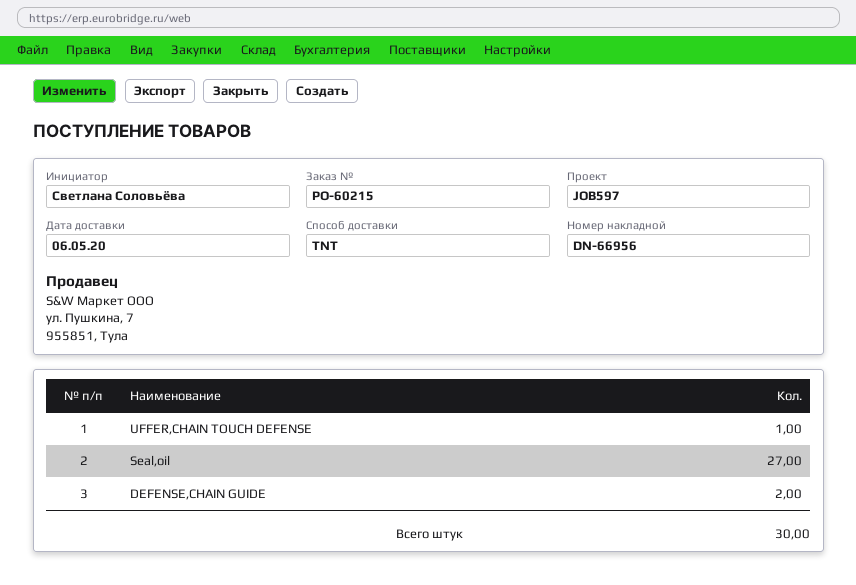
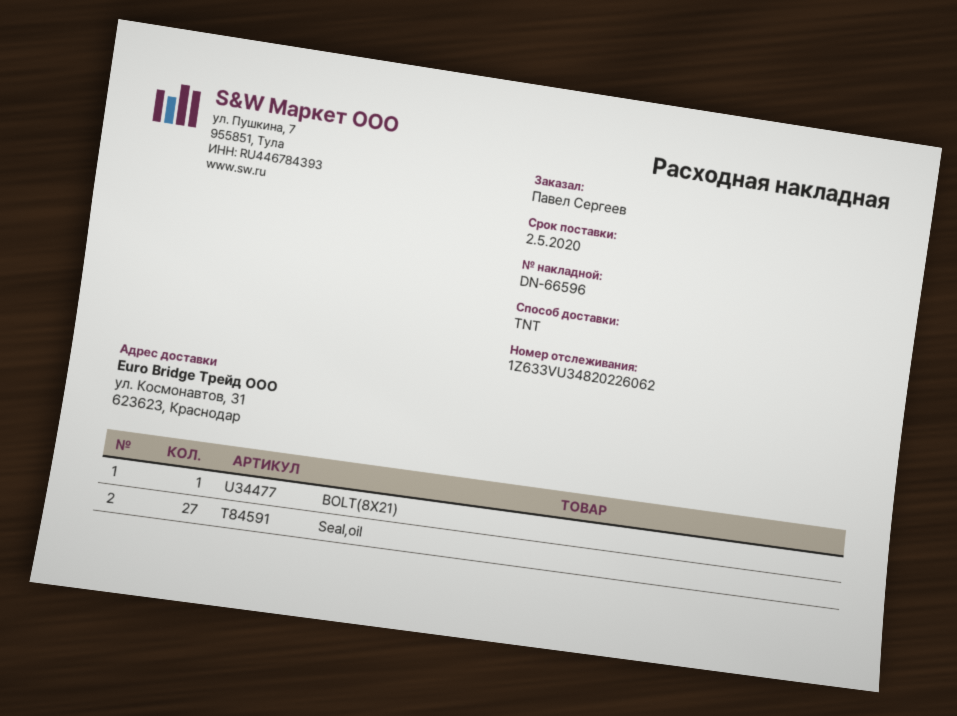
delivery note number: DN-66956 -> DN-66596
delivery date: 2020-05-06 -> 2020-05-02
ordered by: Светлана Соловьёва -> Павел Сергеев
UFFER,CHAIN TOUCH DEFENSE: 1 -> none
DEFENSE,CHAIN GUIDE: 2 -> none
BOLT(8X21): none -> 1

